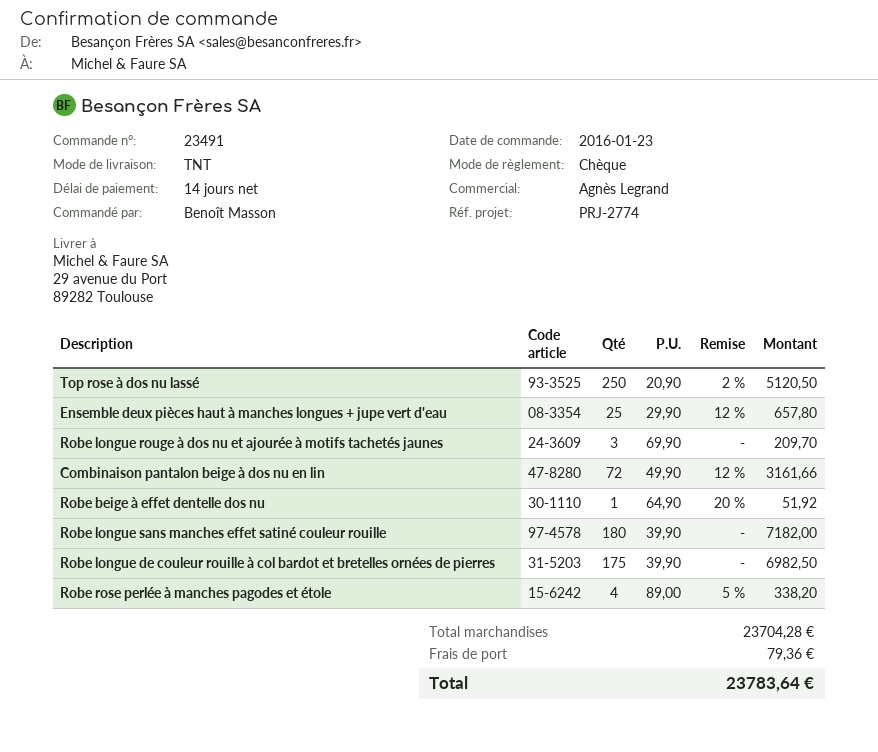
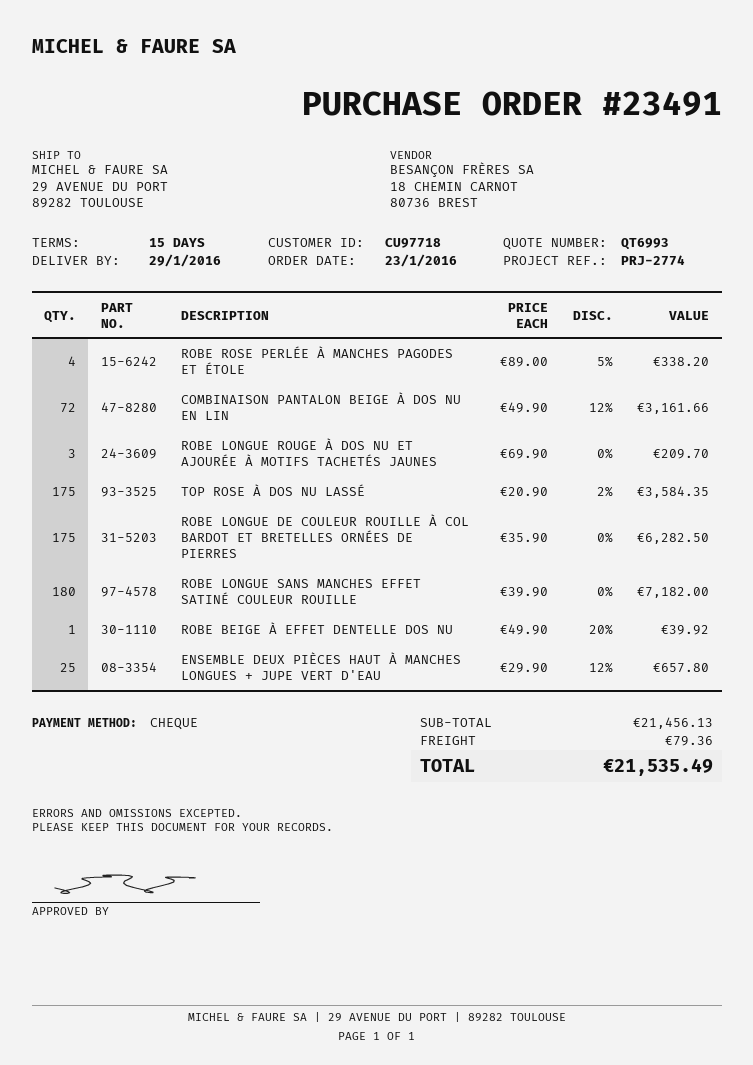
payment terms: 14 days -> 15 days
Top rose à dos nu lassé: 250 x 20.90 - 2% = 5120.50 -> 175 x 20.90 - 2% = 3584.35
Robe beige à effet dentelle dos nu: 1 x 64.90 - 20% = 51.92 -> 1 x 49.90 - 20% = 39.92
Robe longue de couleur rouille à col bardot et bretelles ornées de pierres: 175 x 39.90 = 6982.50 -> 175 x 35.90 = 6282.50
subtotal: 23704.28 -> 21456.13
total: 23783.64 -> 21535.49

